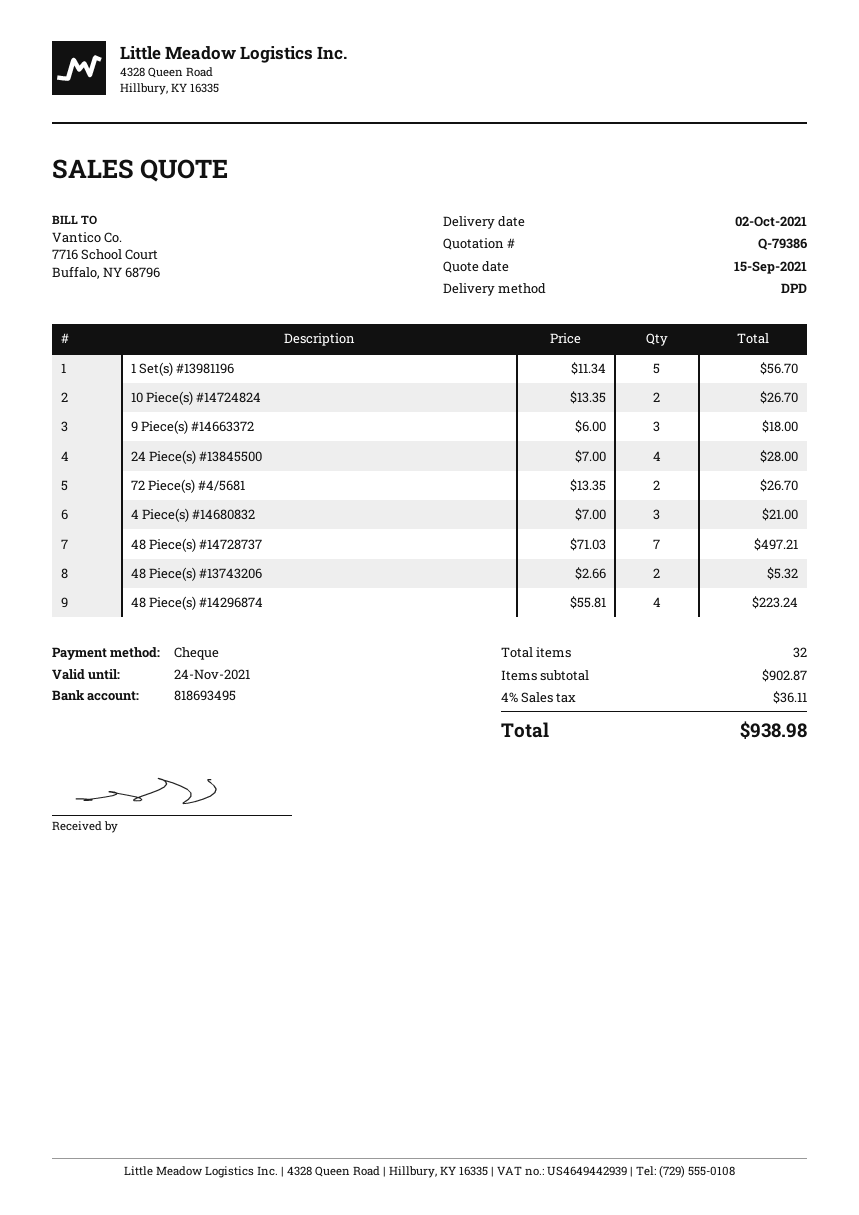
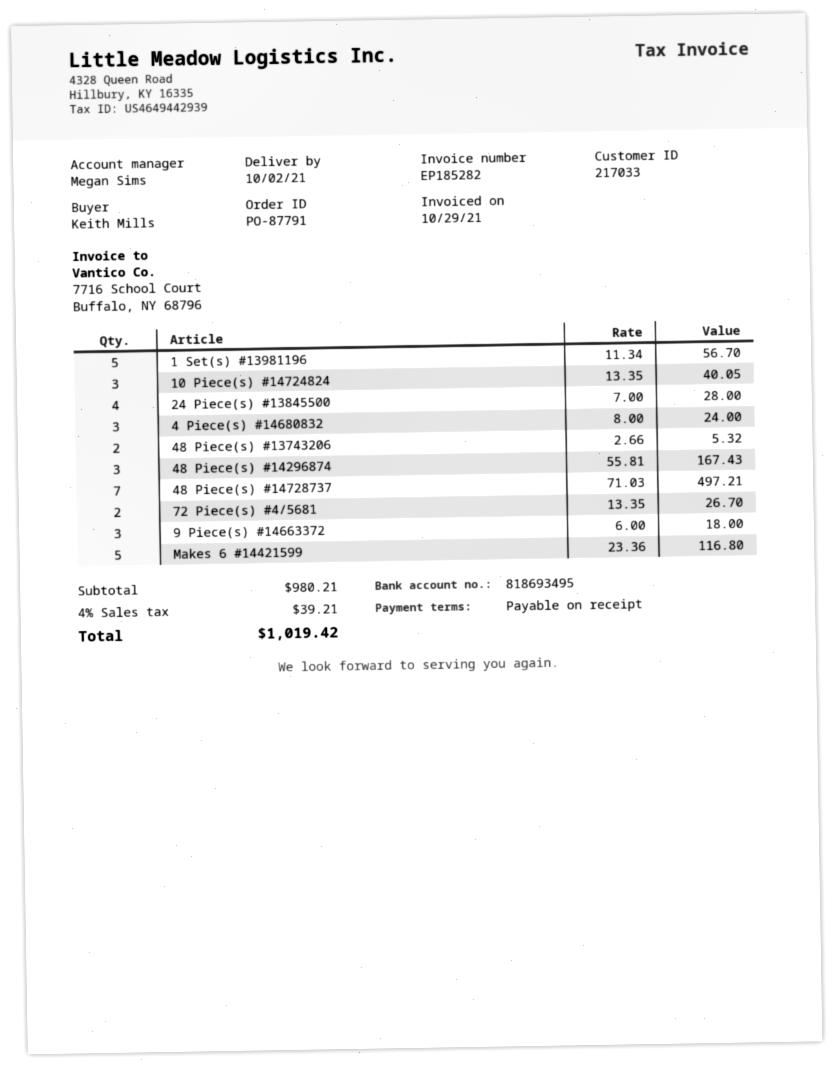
10 Piece(s) #14724824: 2 x 13.35 = 26.70 -> 3 x 13.35 = 40.05
4 Piece(s) #14680832: 3 x 7.00 = 21.00 -> 3 x 8.00 = 24.00
48 Piece(s) #14296874: 4 x 55.81 = 223.24 -> 3 x 55.81 = 167.43
Makes 6 #14421599: none -> 5 x 23.36 = 116.80
subtotal: 902.87 -> 980.21
tax: 4% = 36.11 -> 4% = 39.21
total: 938.98 -> 1019.42

